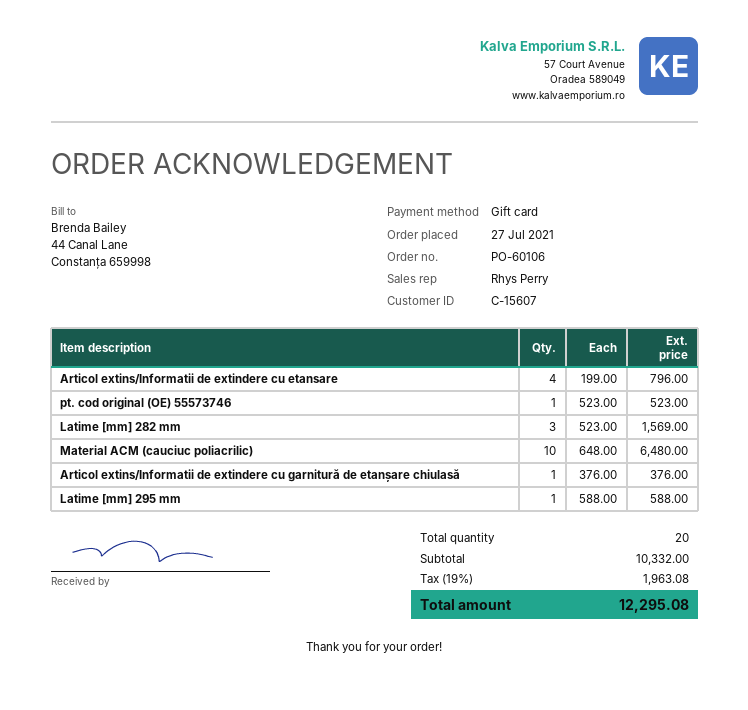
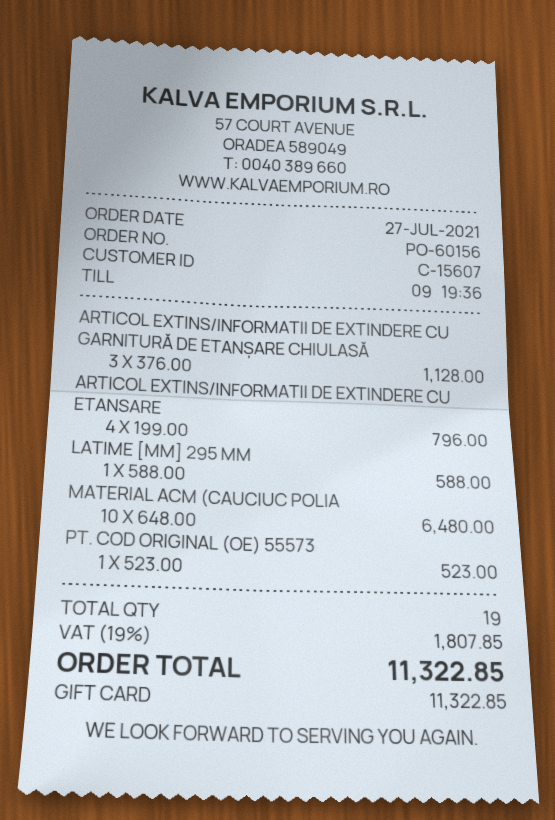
order number: PO-60106 -> PO-60156
Latime [mm] 282 mm: 3 x 523.00 = 1569.00 -> none
Articol extins/Informatii de extindere cu garnitură de etanșare chiulasă: 1 x 376.00 = 376.00 -> 3 x 376.00 = 1128.00
total quantity: 20 -> 19
tax: 19% = 1963.08 -> 19% = 1807.85
total: 12295.08 -> 11322.85

